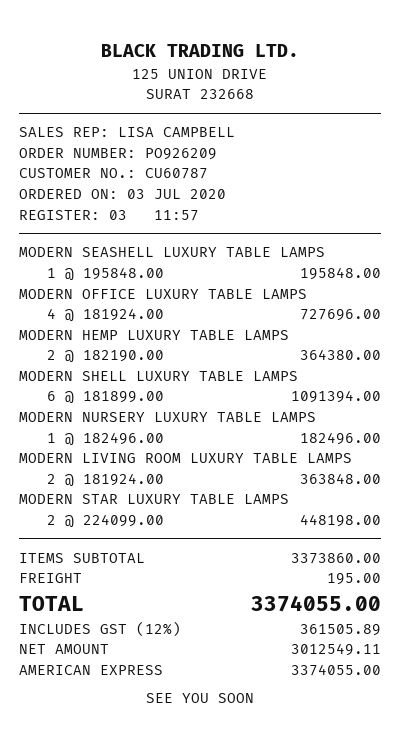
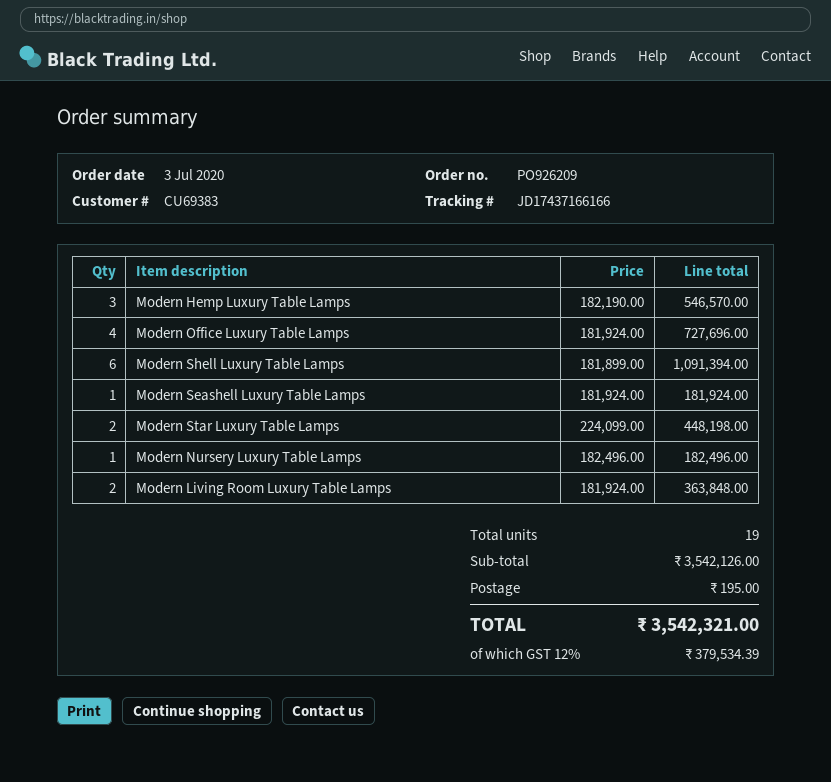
customer number: CU60787 -> CU69383
MODERN SEASHELL LUXURY TABLE LAMPS: 1 x 195848.00 = 195848.00 -> 1 x 181924.00 = 181924.00
MODERN HEMP LUXURY TABLE LAMPS: 2 x 182190.00 = 364380.00 -> 3 x 182190.00 = 546570.00
subtotal: 3373860.00 -> 3542126.00
tax: 12% = 361505.89 -> 12% = 379534.39
total: 3374055.00 -> 3542321.00

